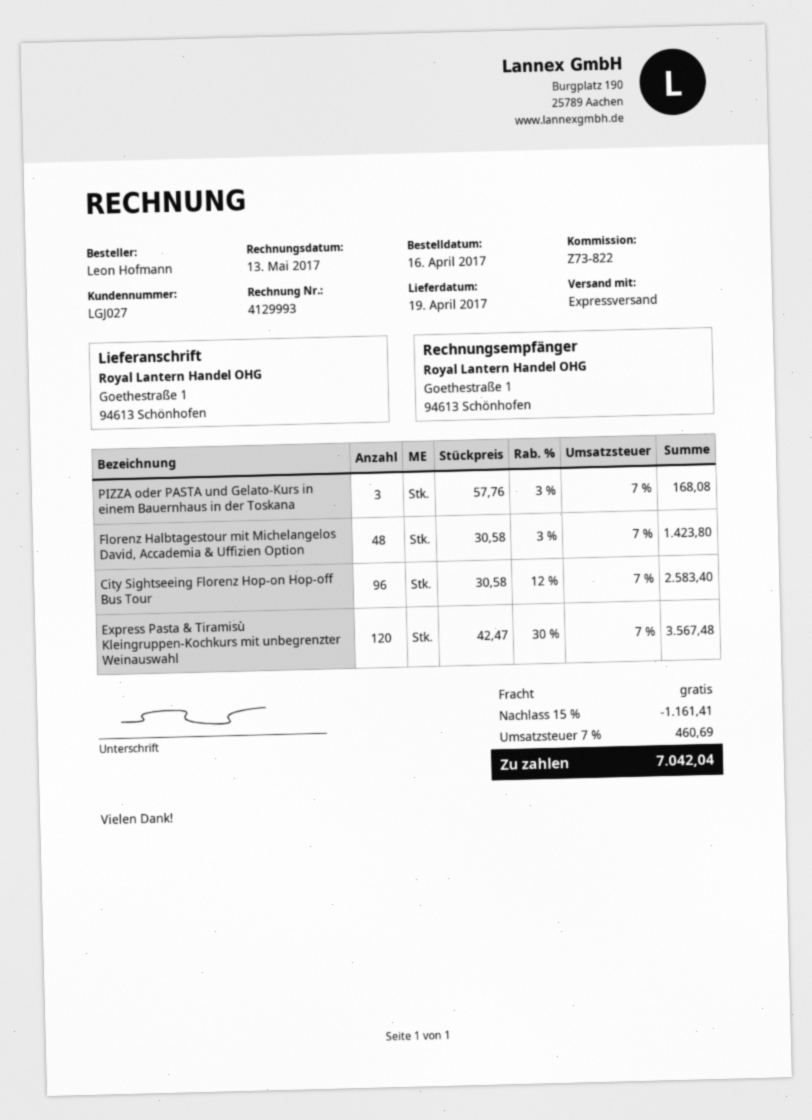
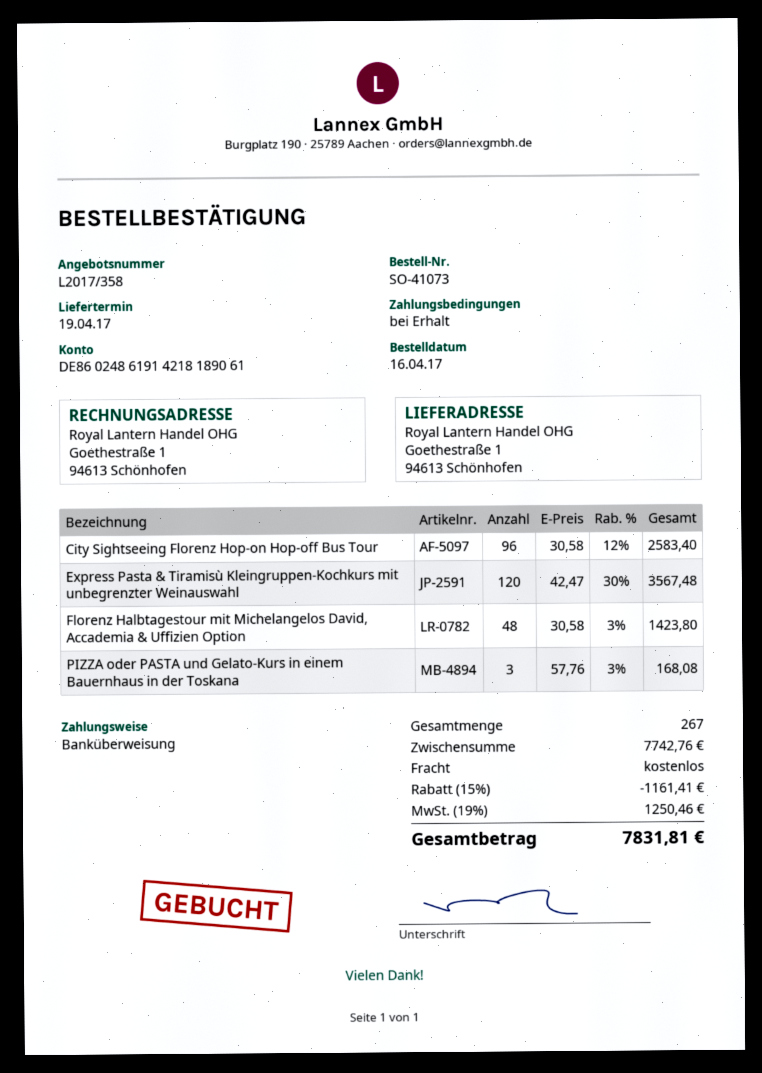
tax: 7% = 460.69 -> 19% = 1250.46
total: 7042.04 -> 7831.81

